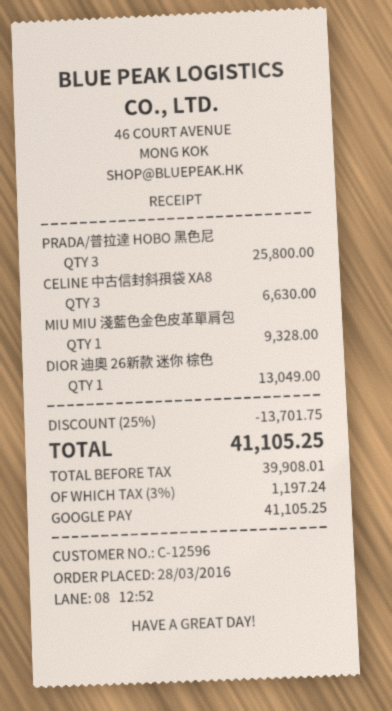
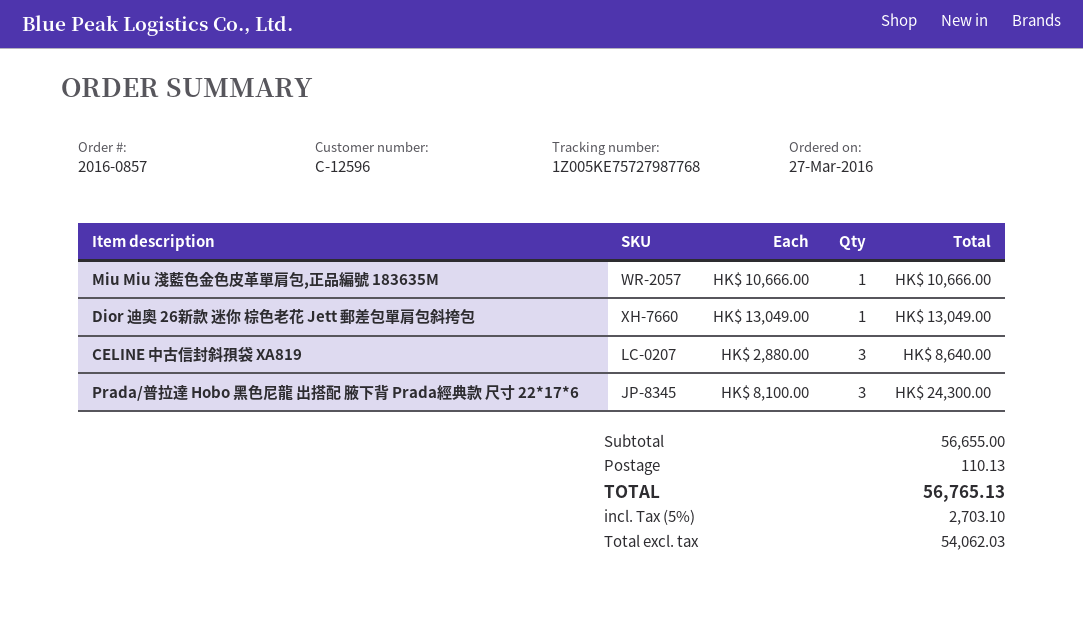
order date: 2016-03-28 -> 2016-03-27
PRADA/普拉達 HOBO 黑色尼: 3 for 25800.00 -> 3 for 24300.00
CELINE 中古信封斜孭袋 XA8: 3 for 6630.00 -> 3 for 8640.00
MIU MIU 淺藍色金色皮革單肩包: 1 for 9328.00 -> 1 for 10666.00
discount: 25% = 13701.75 -> none
shipping: none -> 110.13
net: 39908.01 -> 54062.03
tax: 3% = 1197.24 -> 5% = 2703.10
total: 41105.25 -> 56765.13

